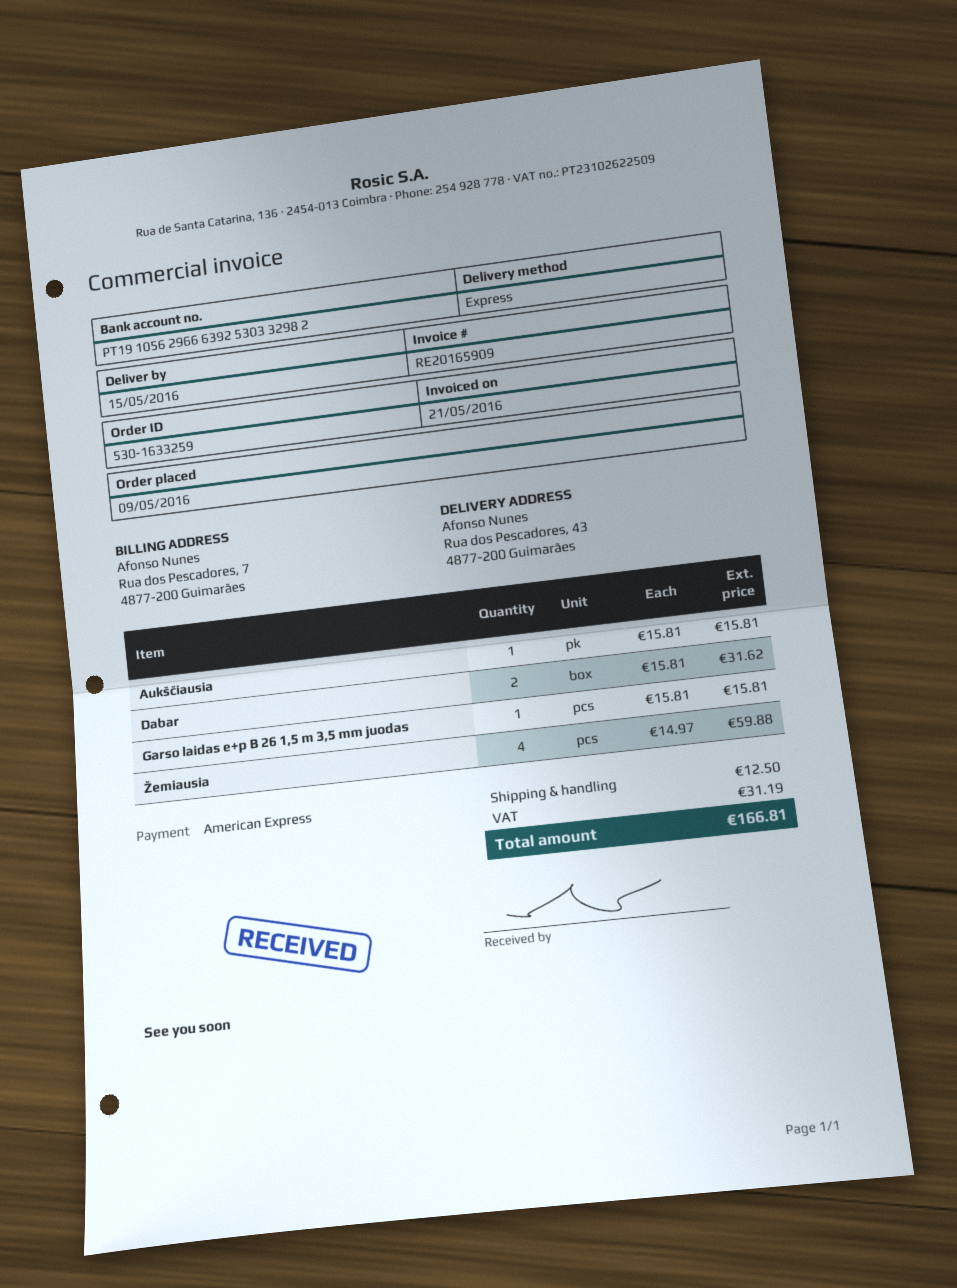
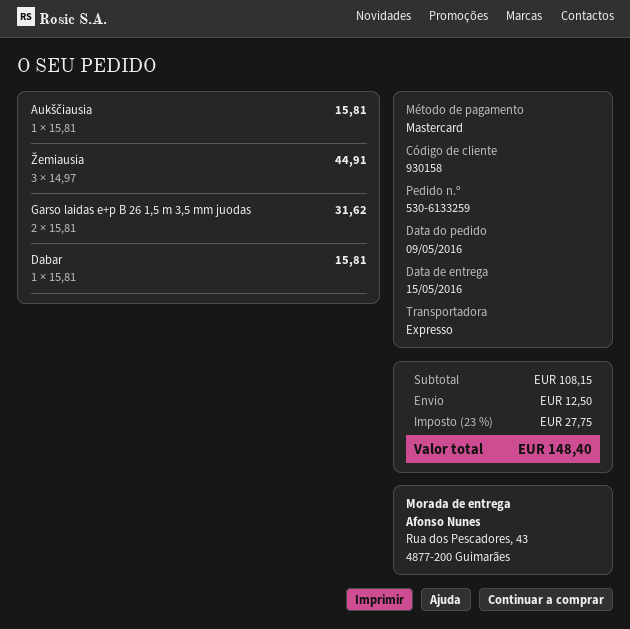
order number: 530-1633259 -> 530-6133259
payment method: American Express -> Mastercard
Dabar: 2 x 15.81 = 31.62 -> 1 x 15.81 = 15.81
Garso laidas e+p B 26 1,5 m 3,5 mm juodas: 1 x 15.81 = 15.81 -> 2 x 15.81 = 31.62
Žemiausia: 4 x 14.97 = 59.88 -> 3 x 14.97 = 44.91
tax: 31.19 -> 27.75
total: 166.81 -> 148.40

